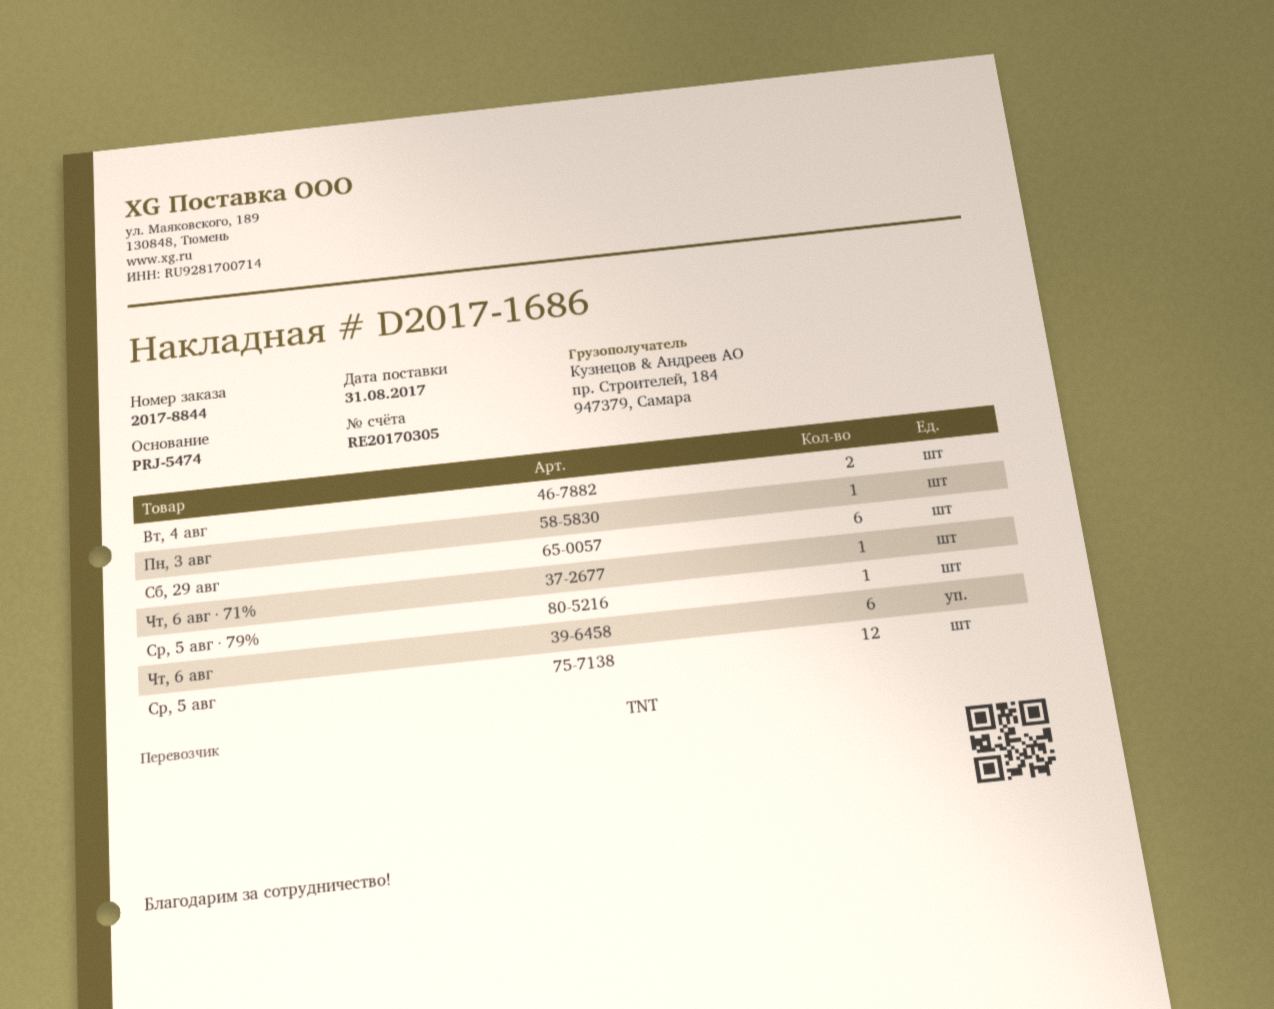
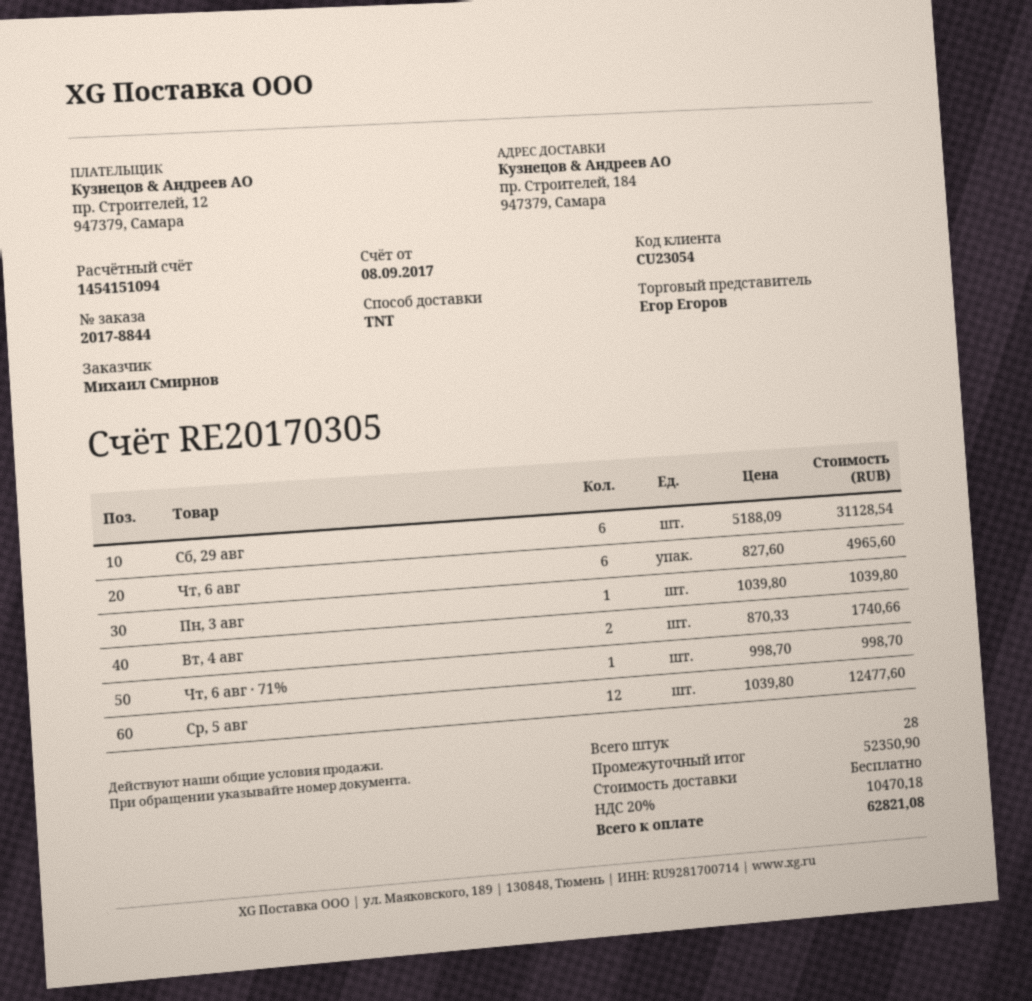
Ср, 5 авг · 79%: 1 -> none

